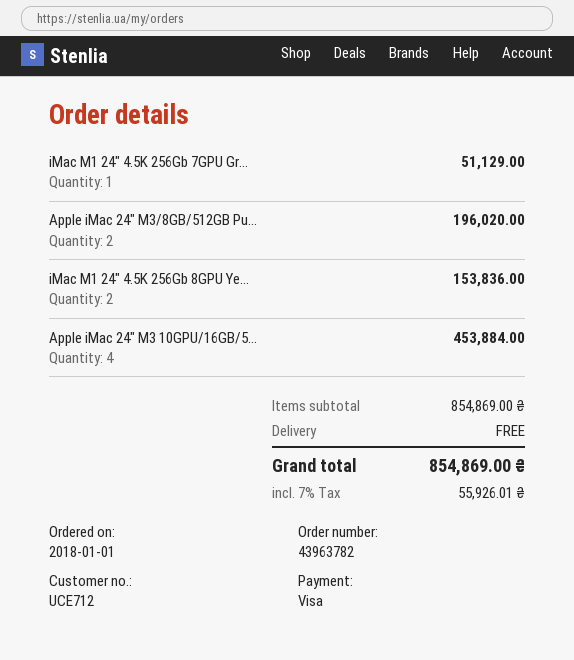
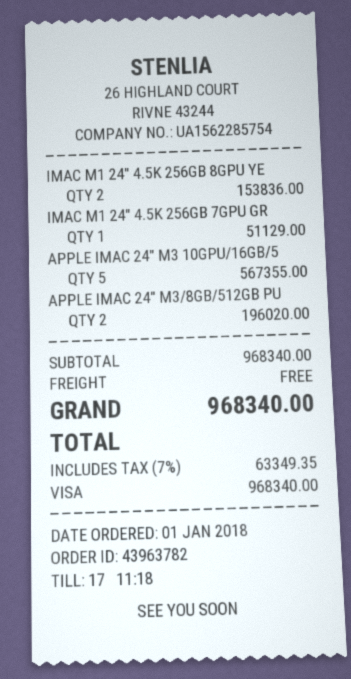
Apple iMac 24" M3 10GPU/16GB/5...: 4 for 453884.00 -> 5 for 567355.00
subtotal: 854869.00 -> 968340.00
tax: 7% = 55926.01 -> 7% = 63349.35
total: 854869.00 -> 968340.00

